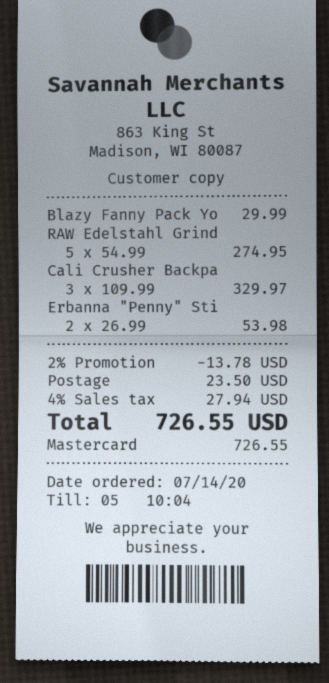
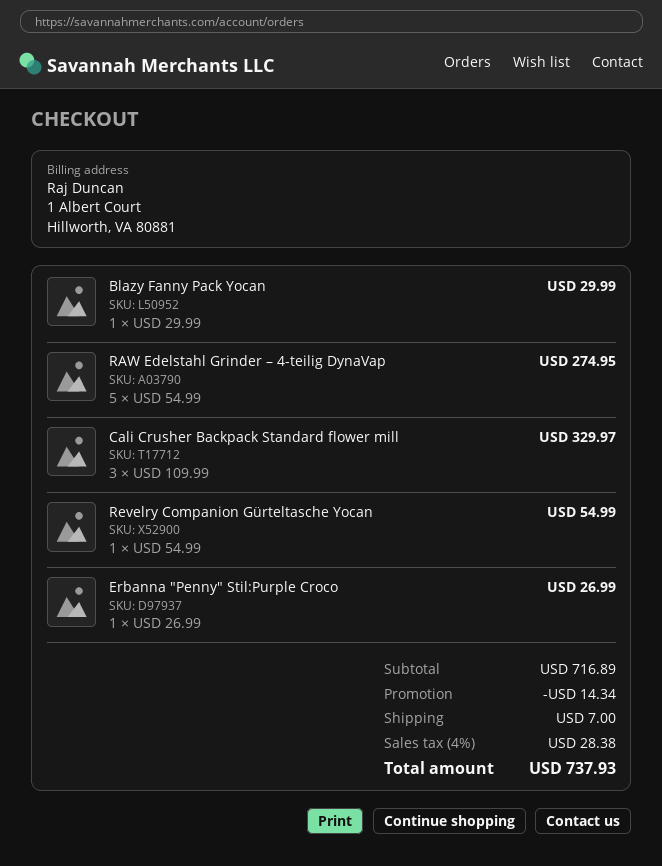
Erbanna "Penny" Sti: 2 x 26.99 = 53.98 -> 1 x 26.99 = 26.99
Revelry Companion Gürteltasche Yocan: none -> 1 x 54.99 = 54.99
discount: 13.78 -> 14.34
shipping: 23.50 -> 7.00
tax: 4% = 27.94 -> 4% = 28.38
total: 726.55 -> 737.93

